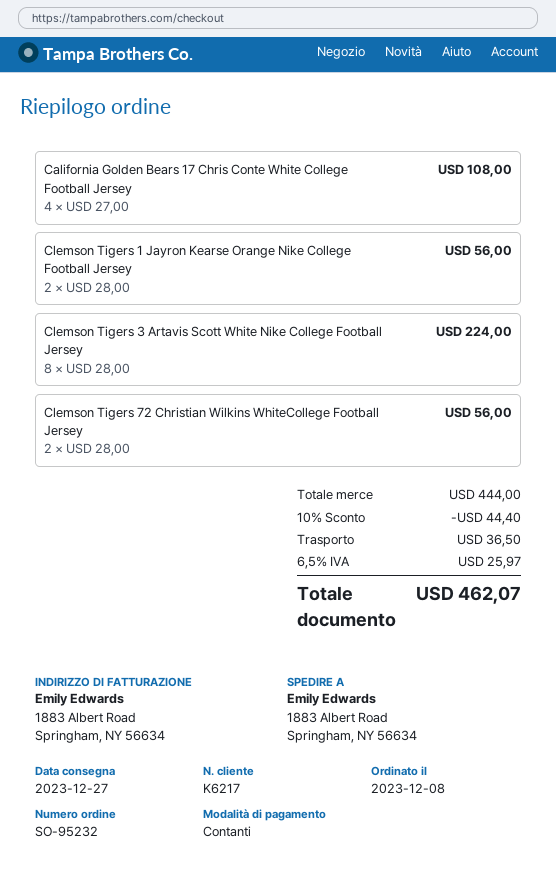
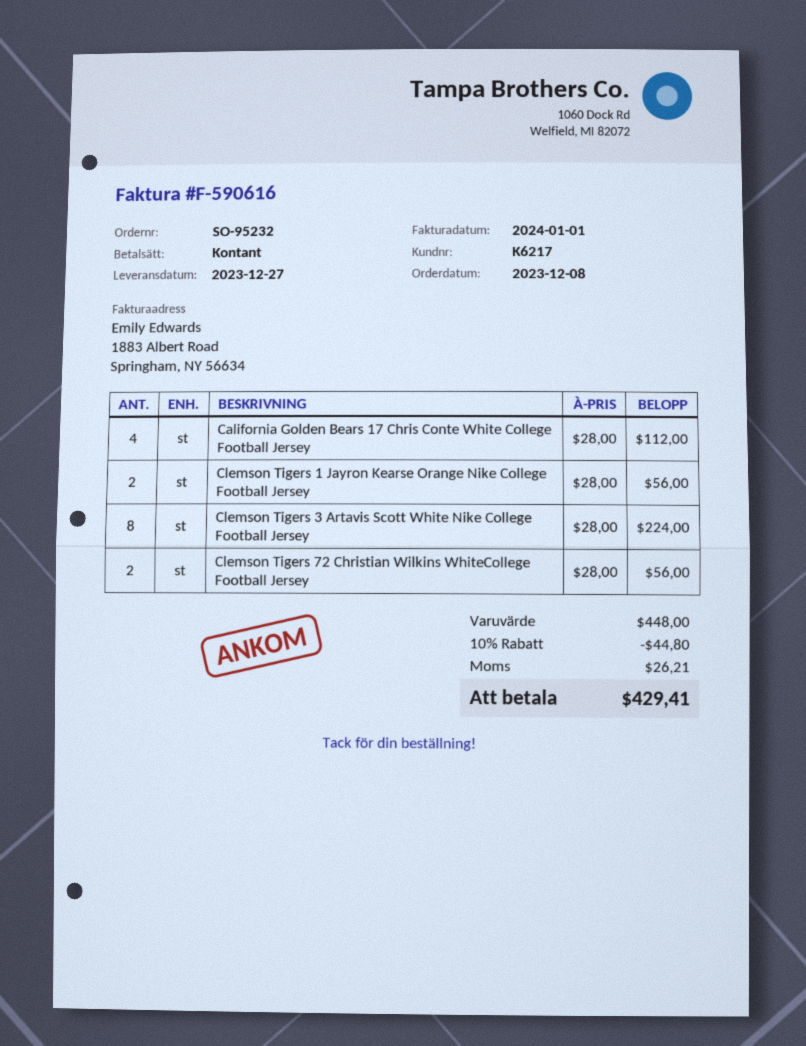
California Golden Bears 17 Chris Conte White College Football Jersey: 4 x 27.00 = 108.00 -> 4 x 28.00 = 112.00
subtotal: 444.00 -> 448.00
discount: 10% = 44.40 -> 10% = 44.80
shipping: 36.50 -> none
tax: 25.97 -> 26.21
total: 462.07 -> 429.41

